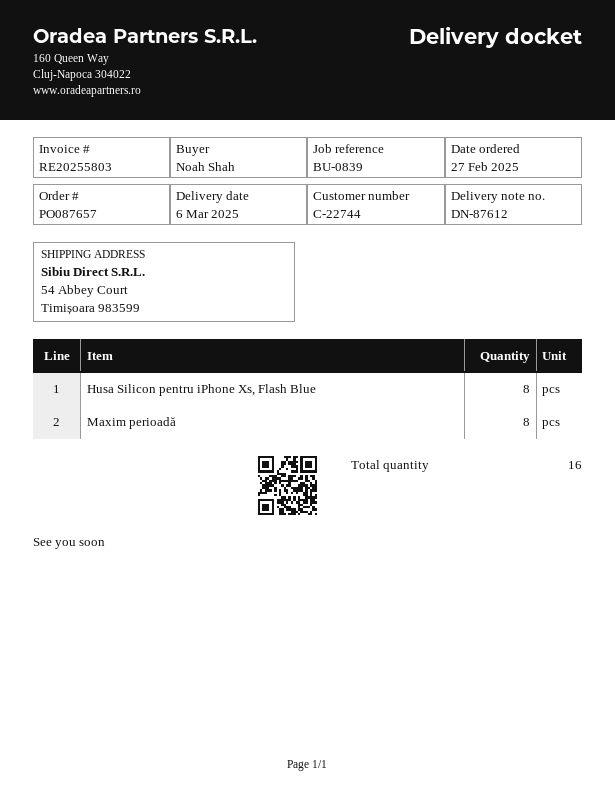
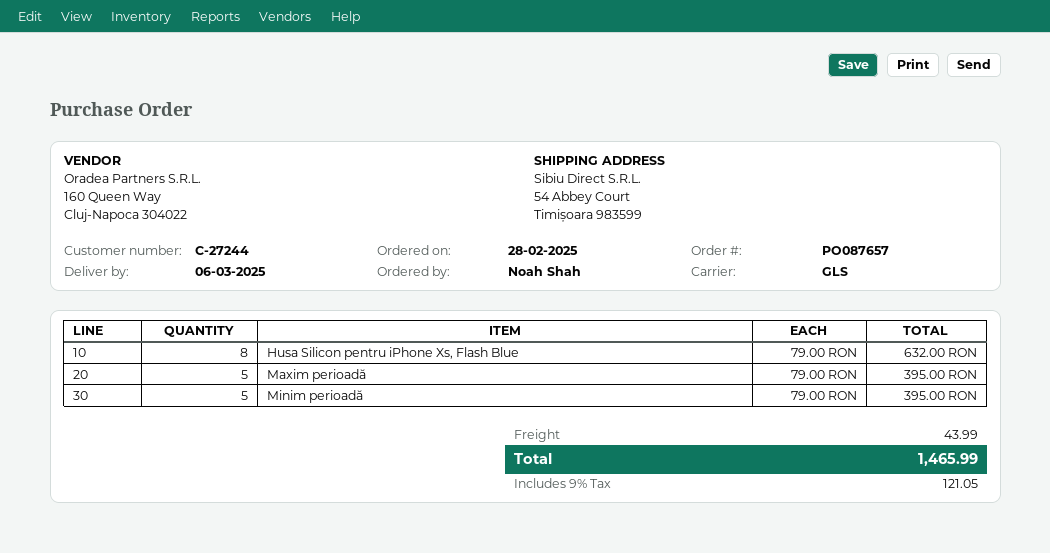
order date: 2025-02-27 -> 2025-02-28
customer number: C-22744 -> C-27244
Maxim perioadă: 8 -> 5
Minim perioadă: none -> 5

